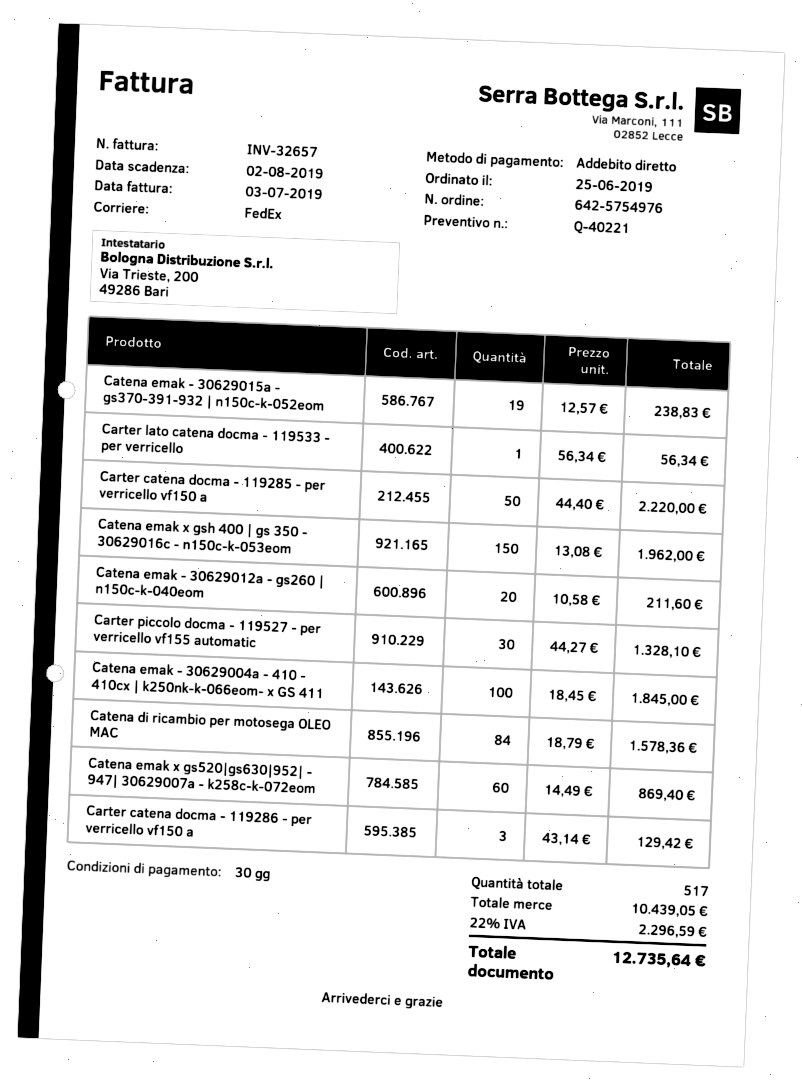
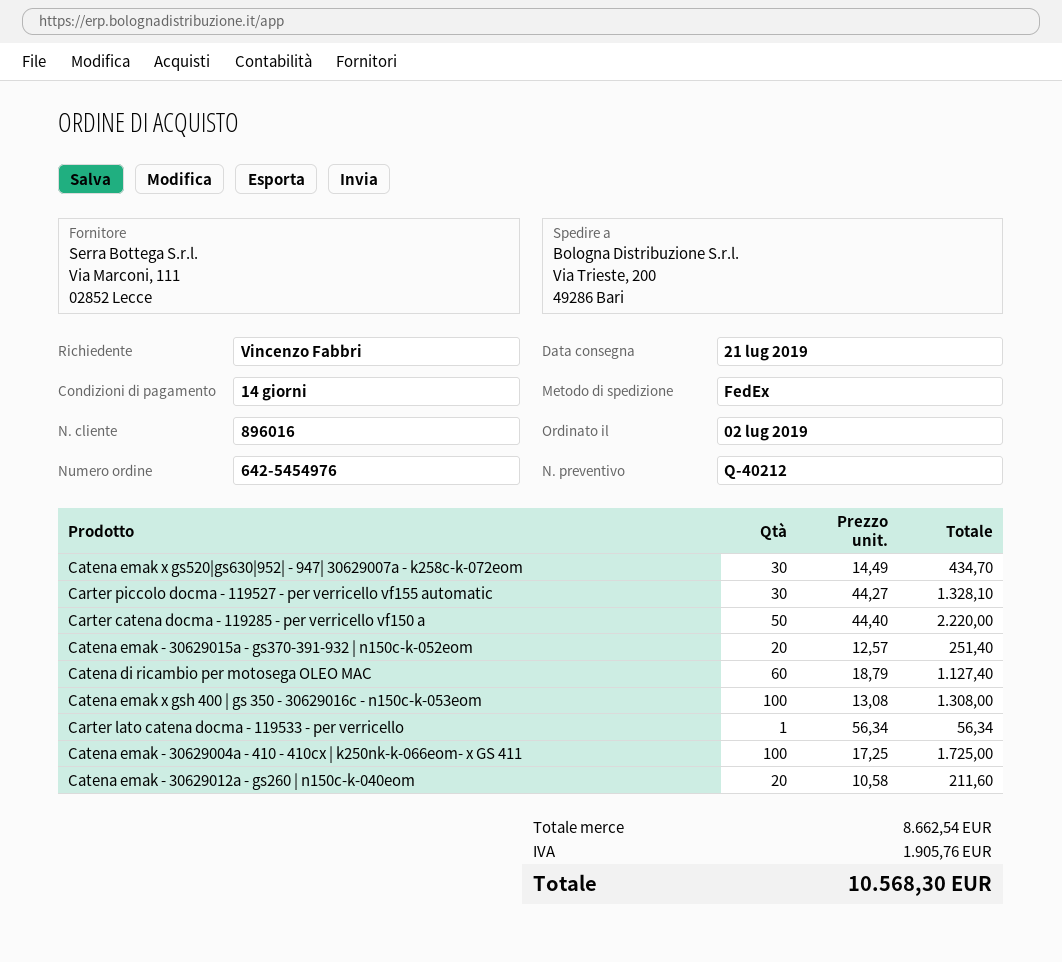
quote number: Q-40221 -> Q-40212
order number: 642-5754976 -> 642-5454976
order date: 2019-06-25 -> 2019-07-02
payment terms: 30 days -> 14 days
Catena emak - 30629015a - gs370-391-932 | n150c-k-052eom: 19 x 12.57 = 238.83 -> 20 x 12.57 = 251.40
Catena emak x gsh 400 | gs 350 - 30629016c - n150c-k-053eom: 150 x 13.08 = 1962.00 -> 100 x 13.08 = 1308.00
Catena emak - 30629004a - 410 - 410cx | k250nk-k-066eom- x GS 411: 100 x 18.45 = 1845.00 -> 100 x 17.25 = 1725.00
Catena di ricambio per motosega OLEO MAC: 84 x 18.79 = 1578.36 -> 60 x 18.79 = 1127.40
Catena emak x gs520|gs630|952| - 947| 30629007a - k258c-k-072eom: 60 x 14.49 = 869.40 -> 30 x 14.49 = 434.70
Carter catena docma - 119286 - per verricello vf150 a: 3 x 43.14 = 129.42 -> none
subtotal: 10439.05 -> 8662.54
tax: 2296.59 -> 1905.76
total: 12735.64 -> 10568.30

